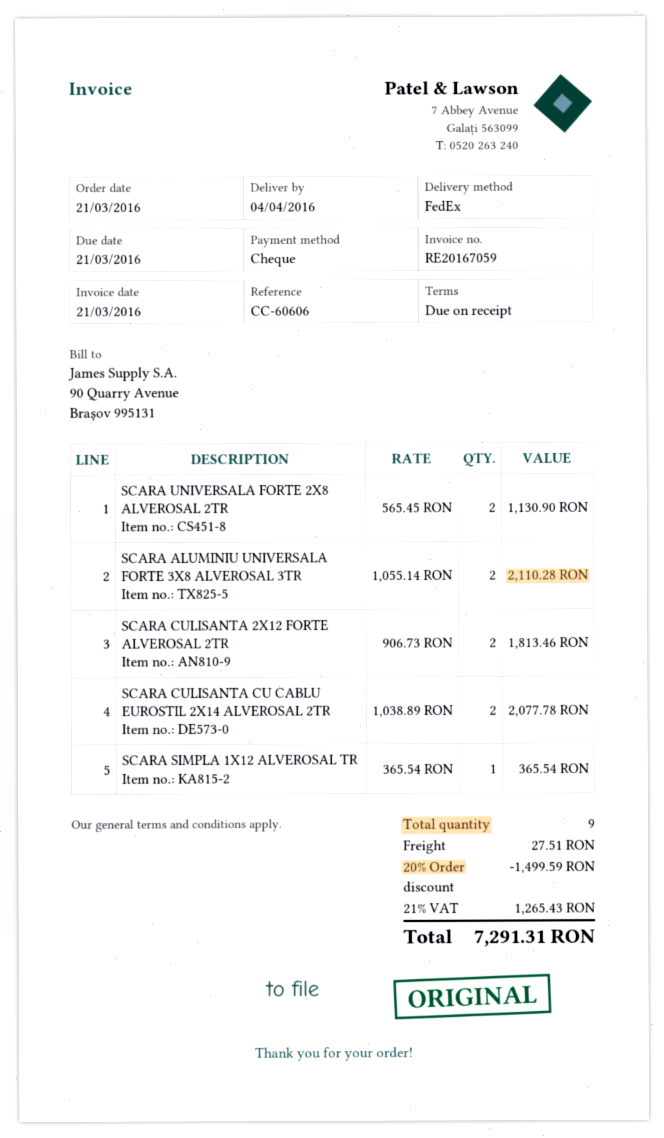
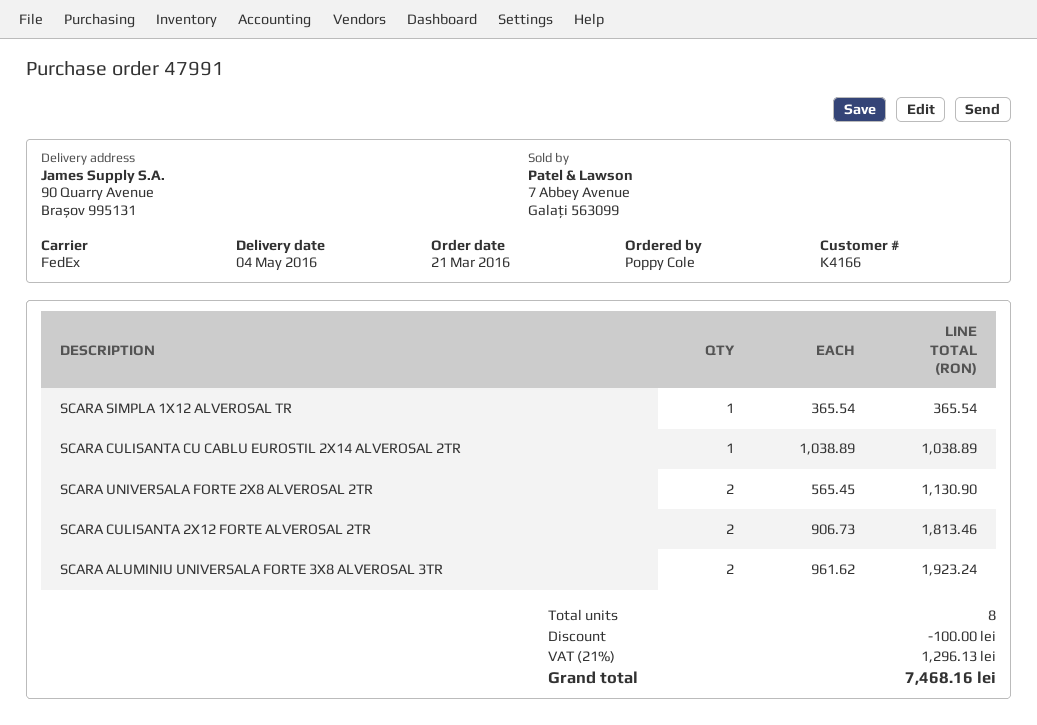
delivery date: 2016-04-04 -> 2016-05-04
SCARA ALUMINIU UNIVERSALA FORTE 3X8 ALVEROSAL 3TR: 2 x 1055.14 = 2110.28 -> 2 x 961.62 = 1923.24
SCARA CULISANTA CU CABLU EUROSTIL 2X14 ALVEROSAL 2TR: 2 x 1038.89 = 2077.78 -> 1 x 1038.89 = 1038.89
total quantity: 9 -> 8
discount: 1499.59 -> 100.00
shipping: 27.51 -> none
tax: 21% = 1265.43 -> 21% = 1296.13
total: 7291.31 -> 7468.16

